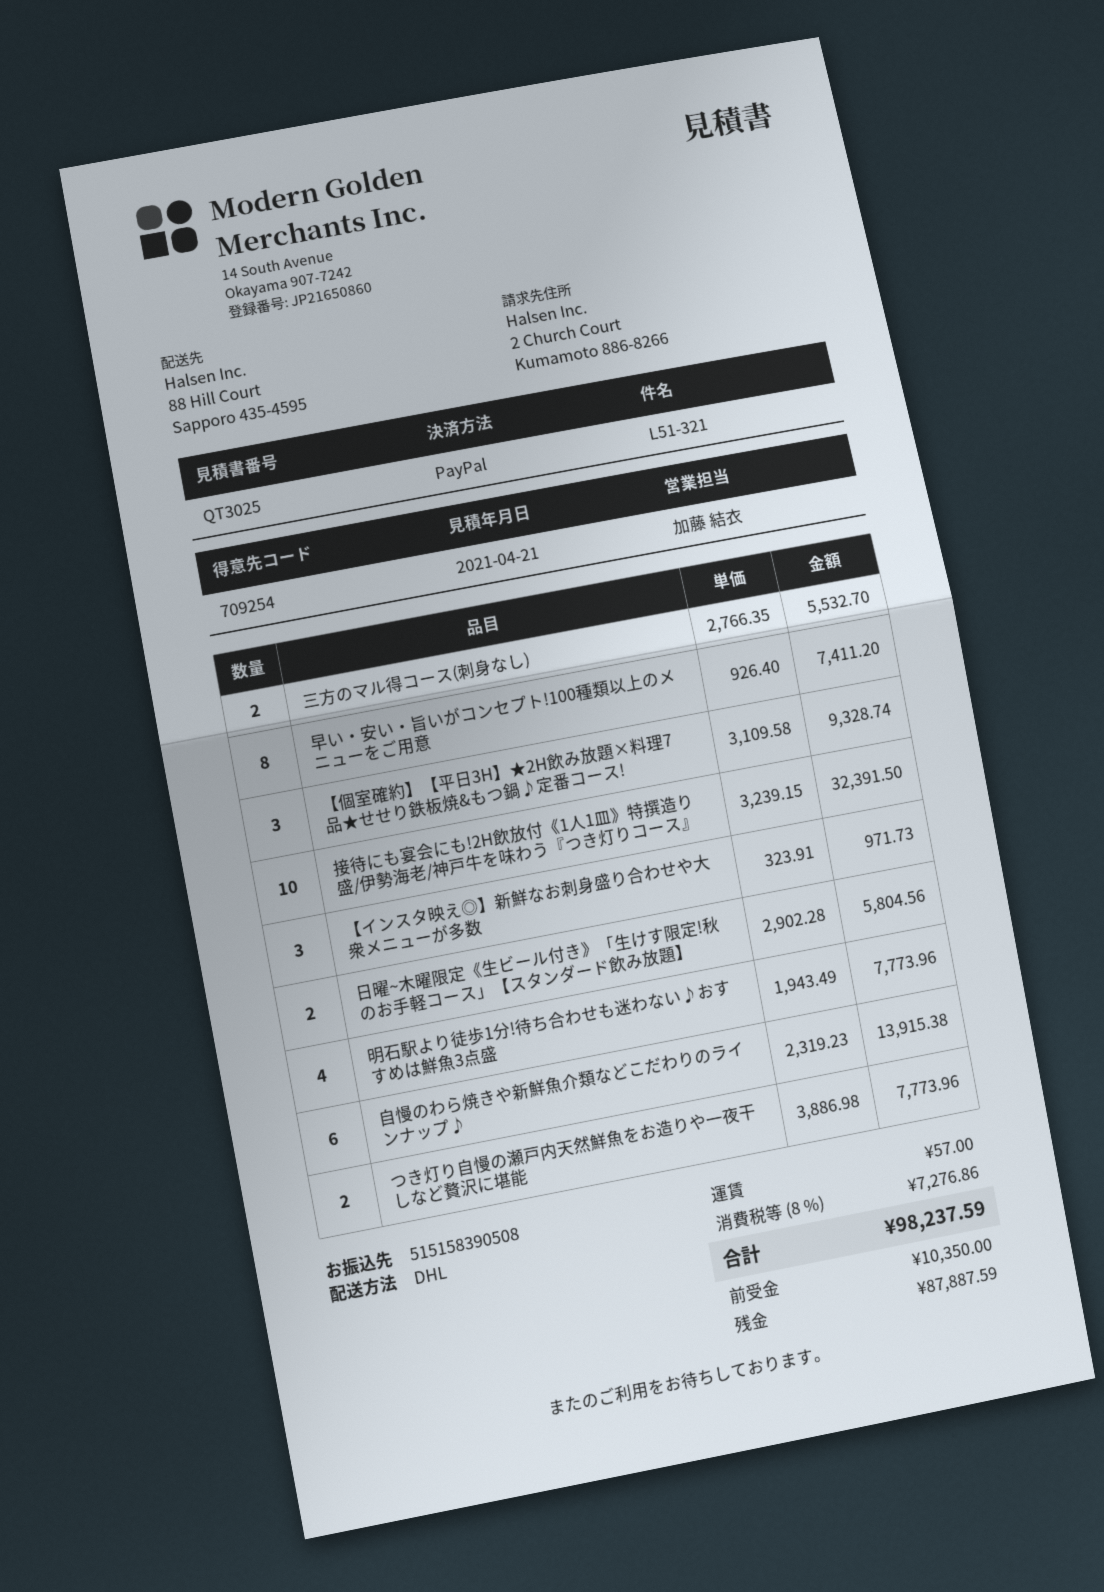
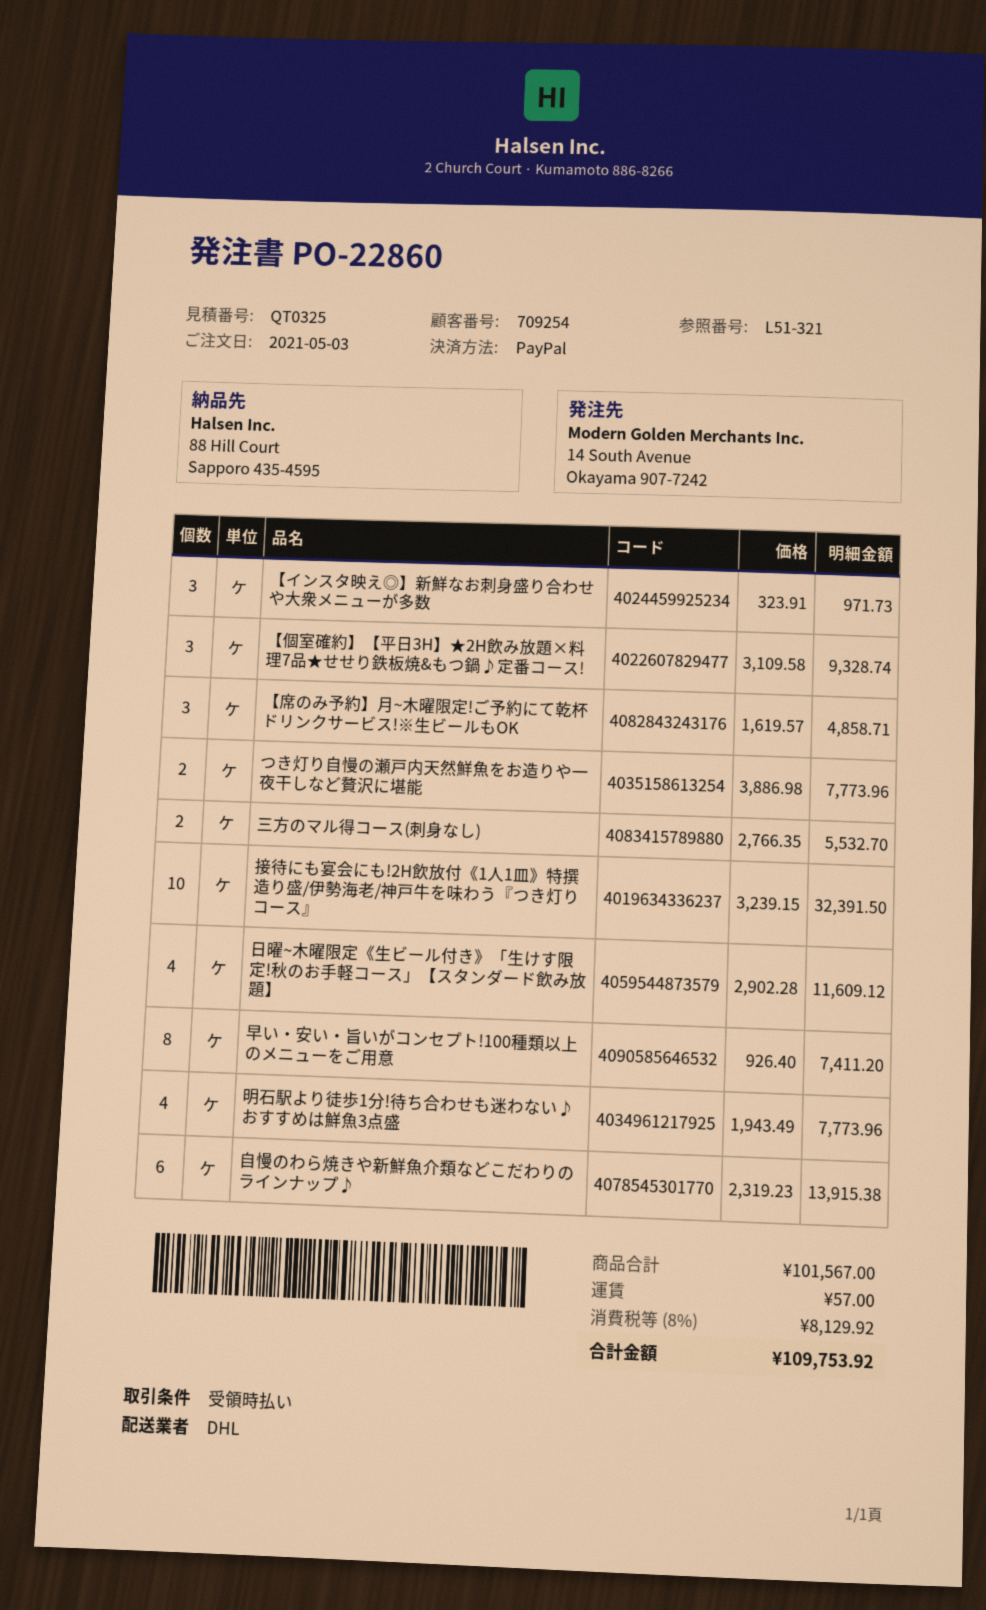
quote number: QT3025 -> QT0325
日曜~木曜限定《生ビール付き》「生けす限定!秋のお手軽コース」【スタンダード飲み放題】: 2 x 2902.28 = 5804.56 -> 4 x 2902.28 = 11609.12
【席のみ予約】月~木曜限定!ご予約にて乾杯ドリンクサービス!※生ビールもOK: none -> 3 x 1619.57 = 4858.71
tax: 8% = 7276.86 -> 8% = 8129.92
total: 98237.59 -> 109753.92

